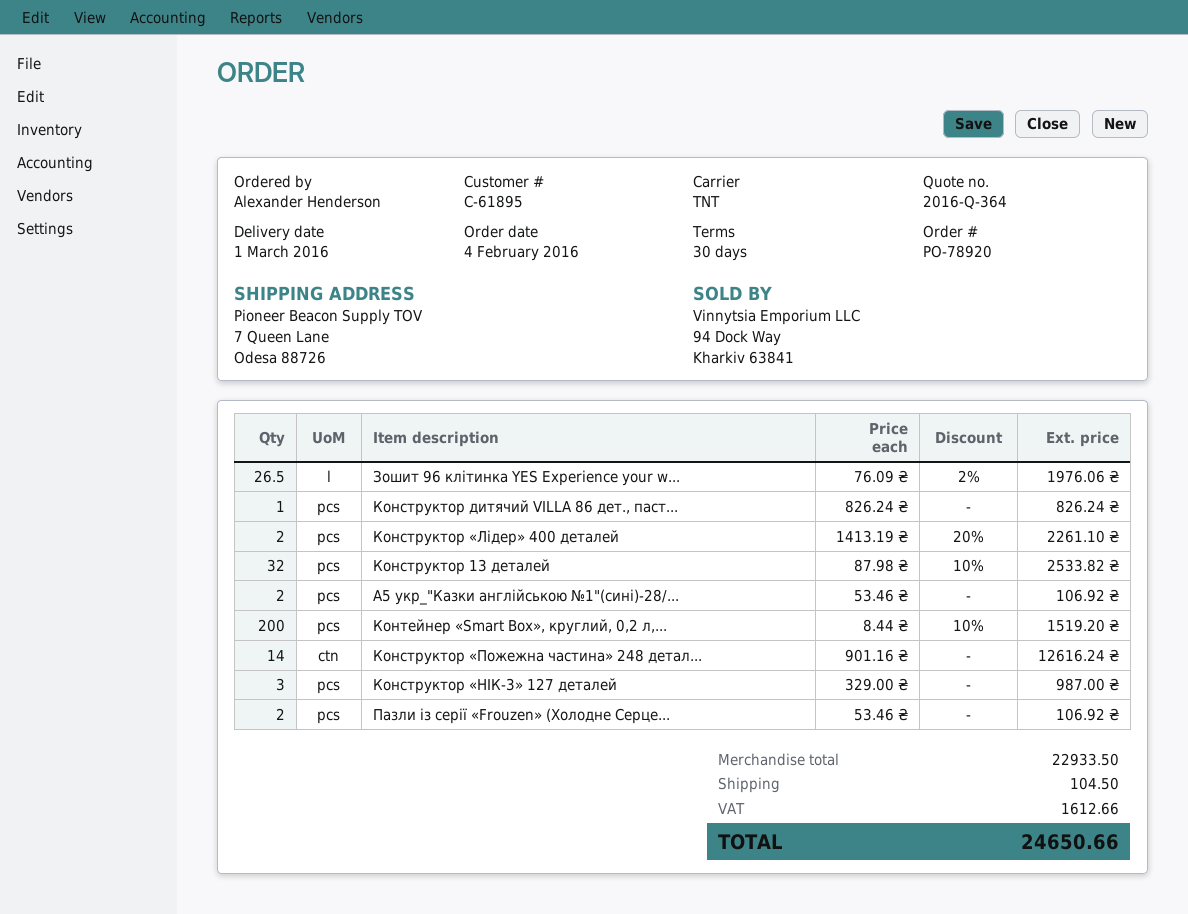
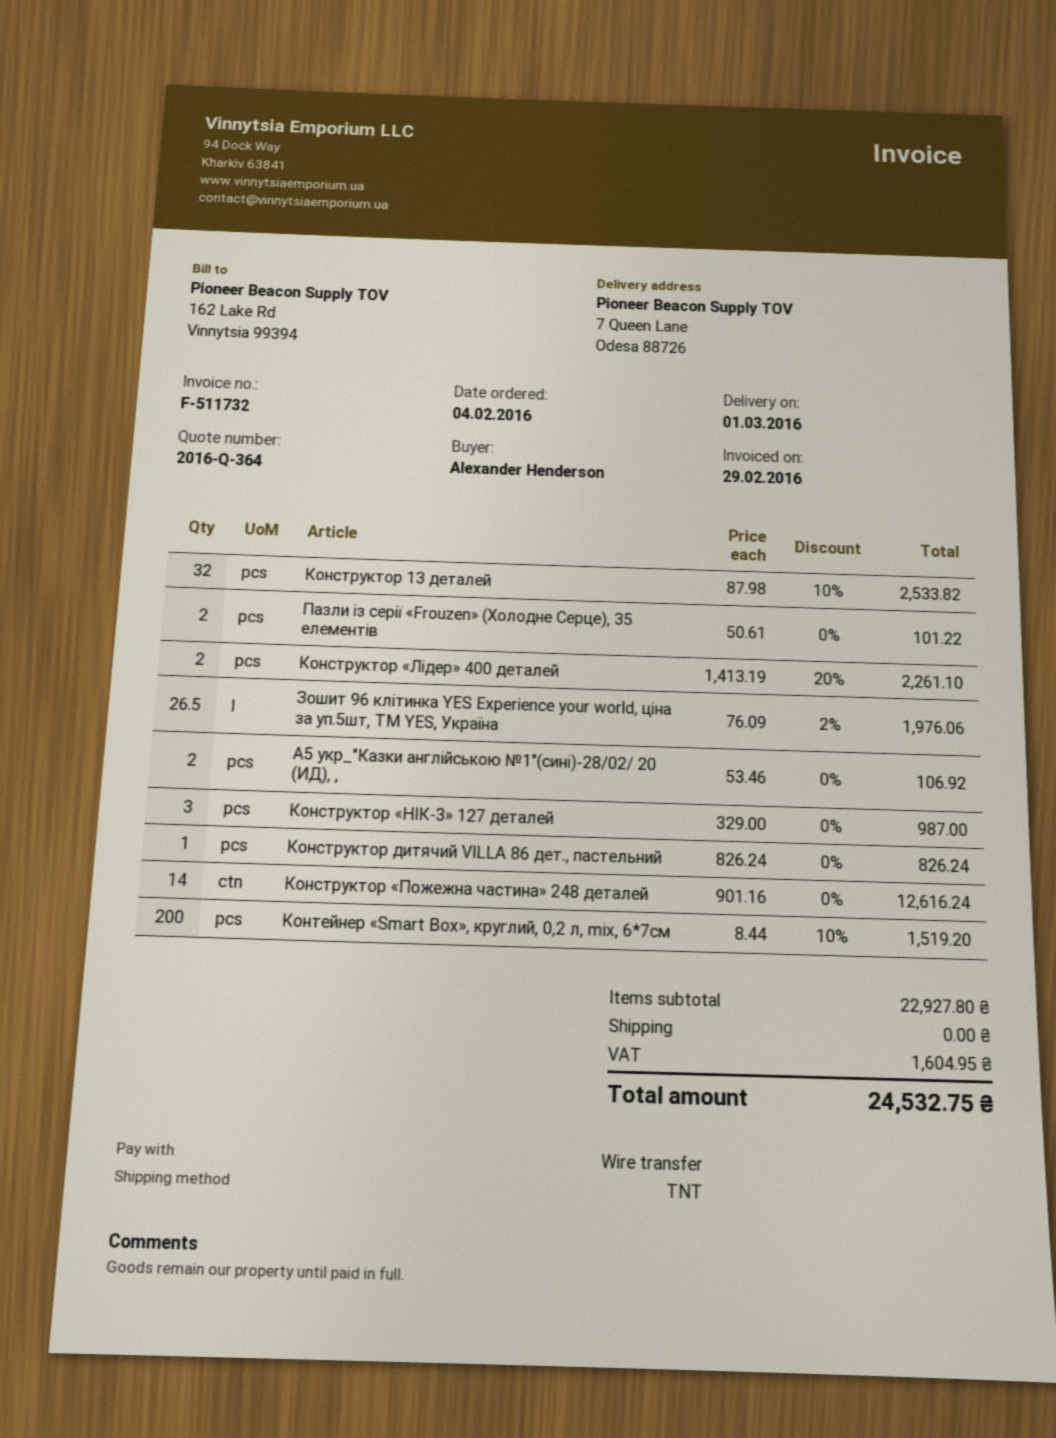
Пазли із серії «Frouzen» (Холодне Серце...: 2 x 53.46 = 106.92 -> 2 x 50.61 = 101.22
subtotal: 22933.50 -> 22927.80
shipping: 104.50 -> 0.00
tax: 1612.66 -> 1604.95
total: 24650.66 -> 24532.75

